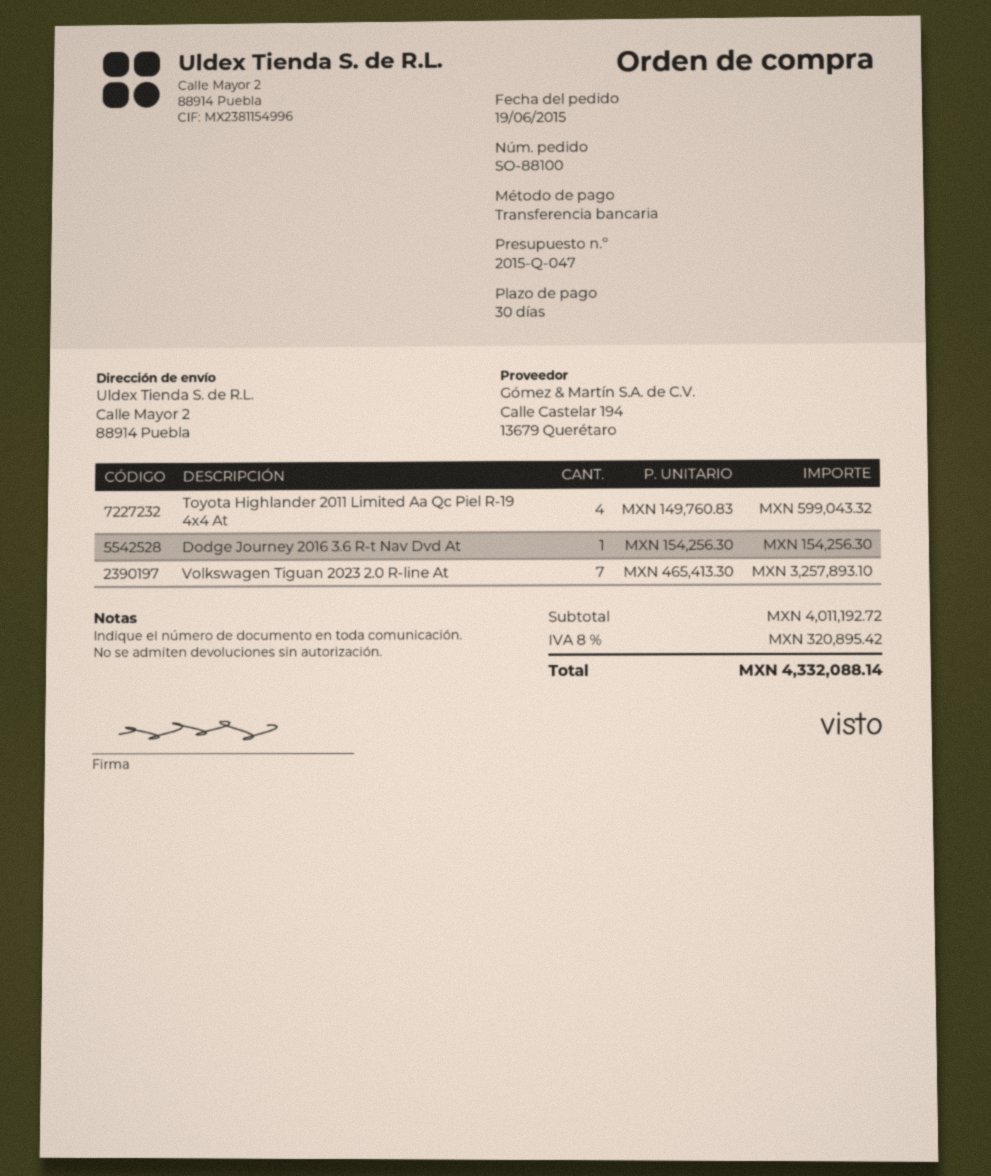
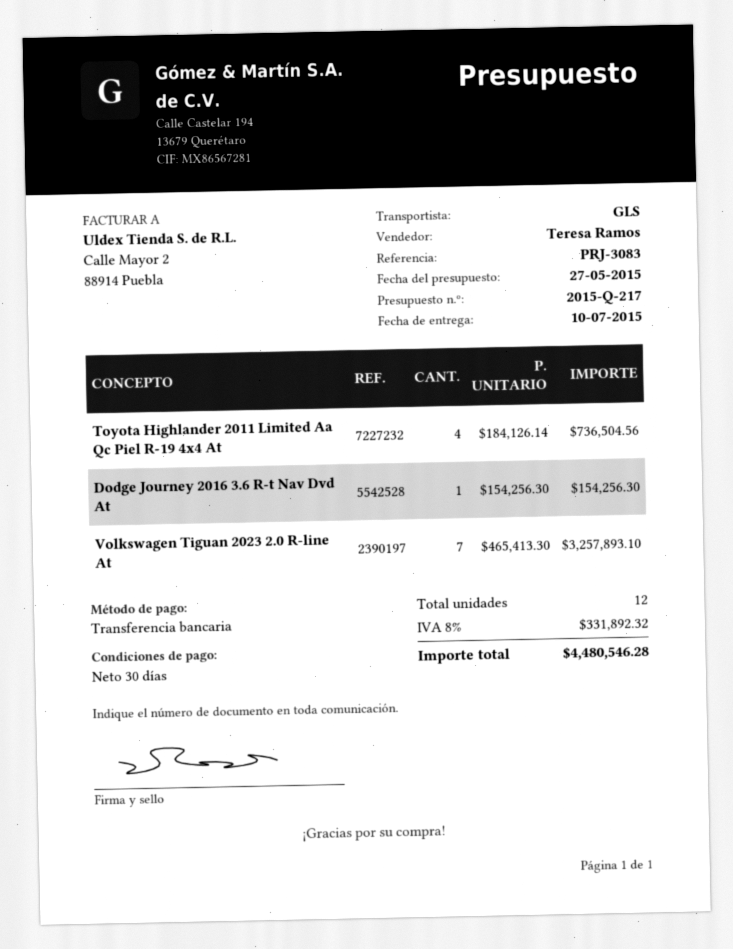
quote number: 2015-Q-047 -> 2015-Q-217
Toyota Highlander 2011 Limited Aa Qc Piel R-19 4x4 At: 4 x 149760.83 = 599043.32 -> 4 x 184126.14 = 736504.56
tax: 8% = 320895.42 -> 8% = 331892.32
total: 4332088.14 -> 4480546.28

